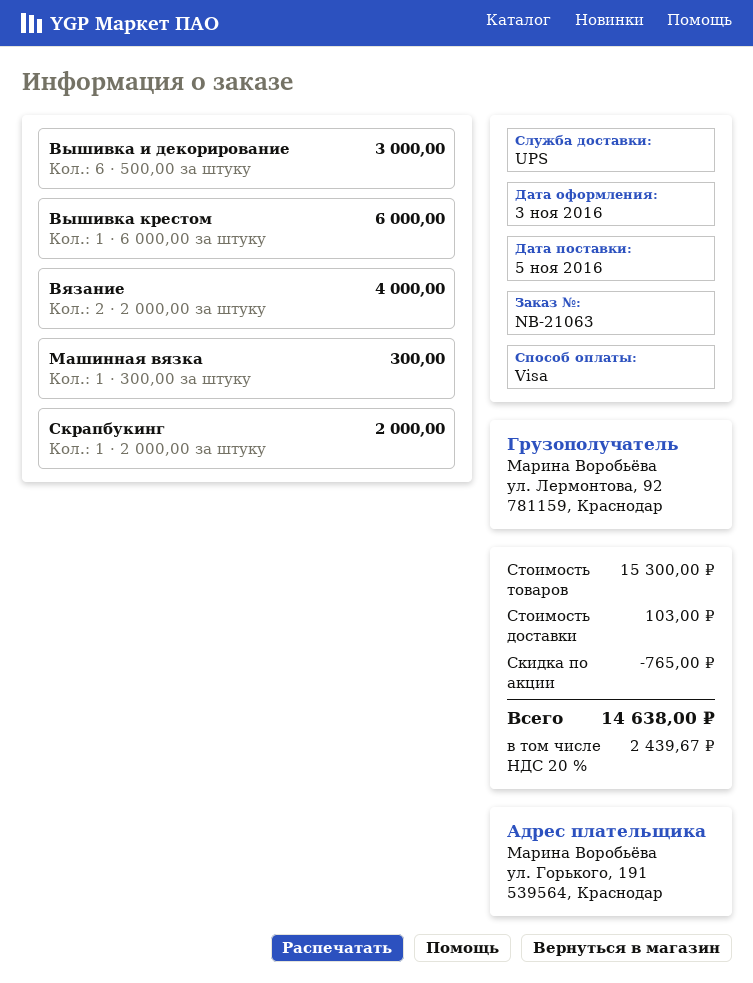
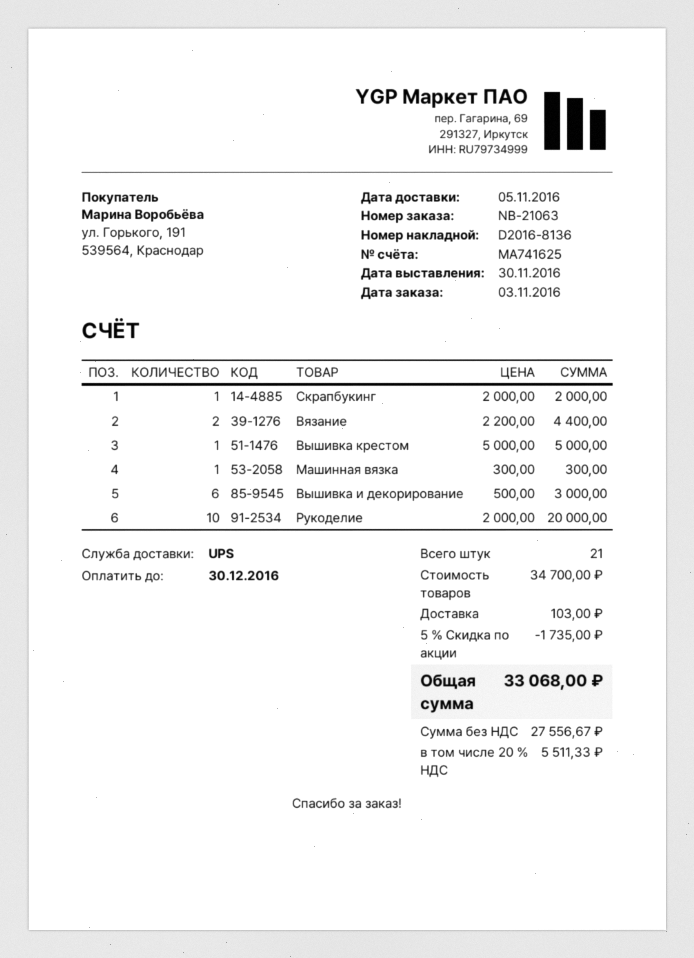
Вышивка крестом: 1 x 6000.00 = 6000.00 -> 1 x 5000.00 = 5000.00
Вязание: 2 x 2000.00 = 4000.00 -> 2 x 2200.00 = 4400.00
Рукоделие: none -> 10 x 2000.00 = 20000.00
subtotal: 15300.00 -> 34700.00
discount: 765.00 -> 1735.00
tax: 20% = 2439.67 -> 20% = 5511.33
total: 14638.00 -> 33068.00

